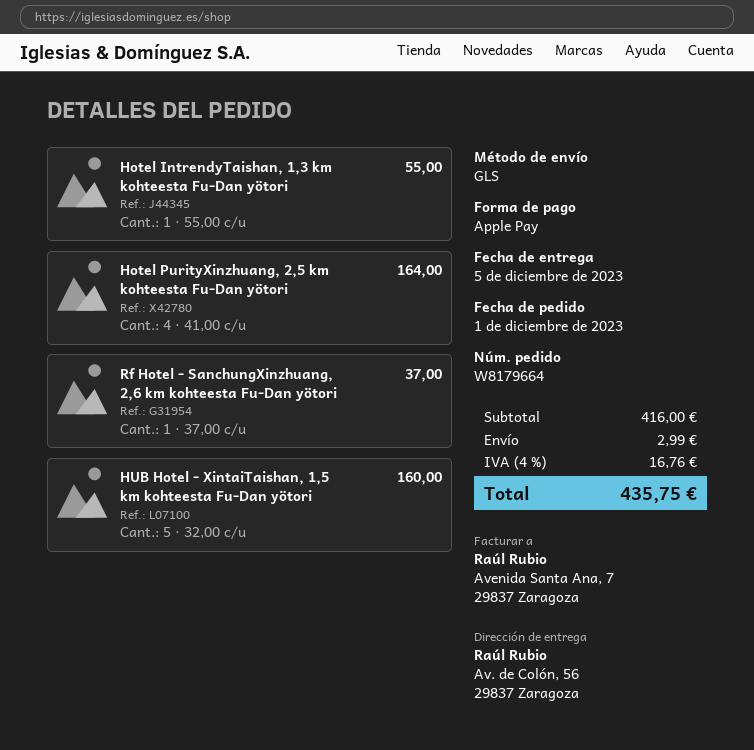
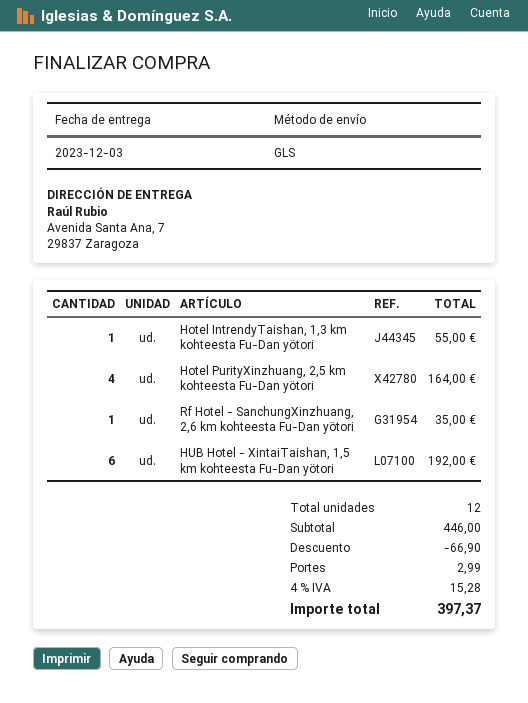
delivery date: 2023-12-05 -> 2023-12-03
ship to: Av. de Colón, 56, 29837 Zaragoza -> Avenida Santa Ana, 7, 29837 Zaragoza
Rf Hotel - SanchungXinzhuang, 2,6 km kohteesta Fu-Dan yötori: 1 for 37.00 -> 1 for 35.00
HUB Hotel - XintaiTaishan, 1,5 km kohteesta Fu-Dan yötori: 5 for 160.00 -> 6 for 192.00
subtotal: 416.00 -> 446.00
discount: none -> 66.90
tax: 4% = 16.76 -> 4% = 15.28
total: 435.75 -> 397.37

